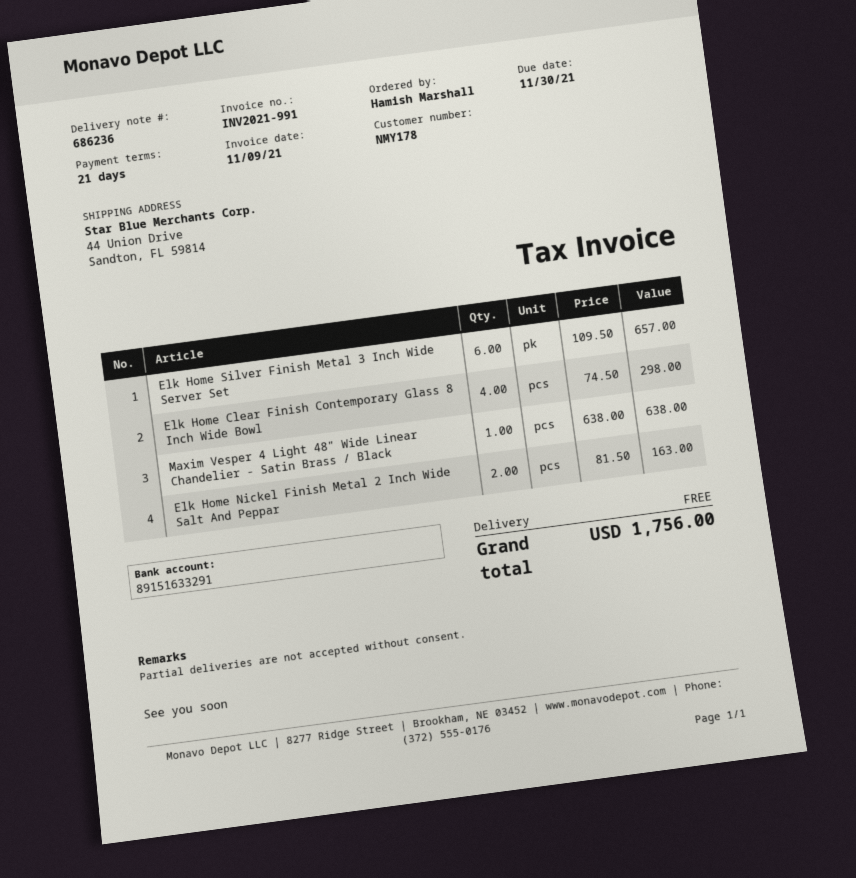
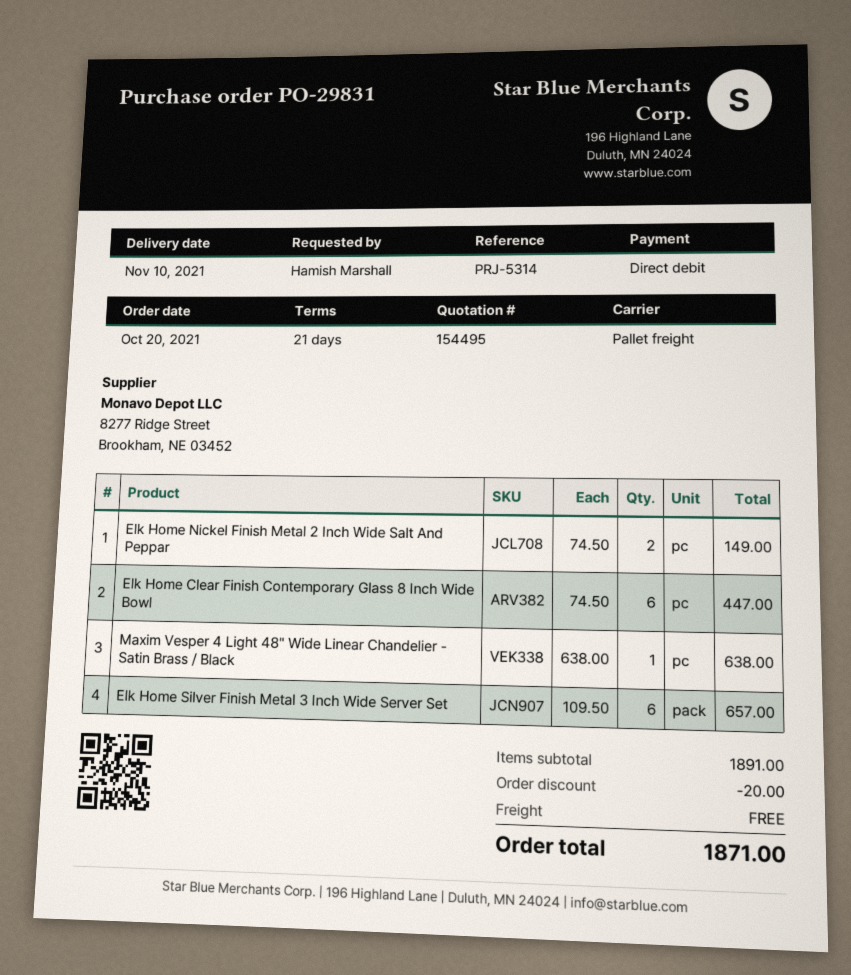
Elk Home Clear Finish Contemporary Glass 8 Inch Wide Bowl: 4 x 74.50 = 298.00 -> 6 x 74.50 = 447.00
Elk Home Nickel Finish Metal 2 Inch Wide Salt And Peppar: 2 x 81.50 = 163.00 -> 2 x 74.50 = 149.00
discount: none -> 20.00
total: 1756.00 -> 1871.00

